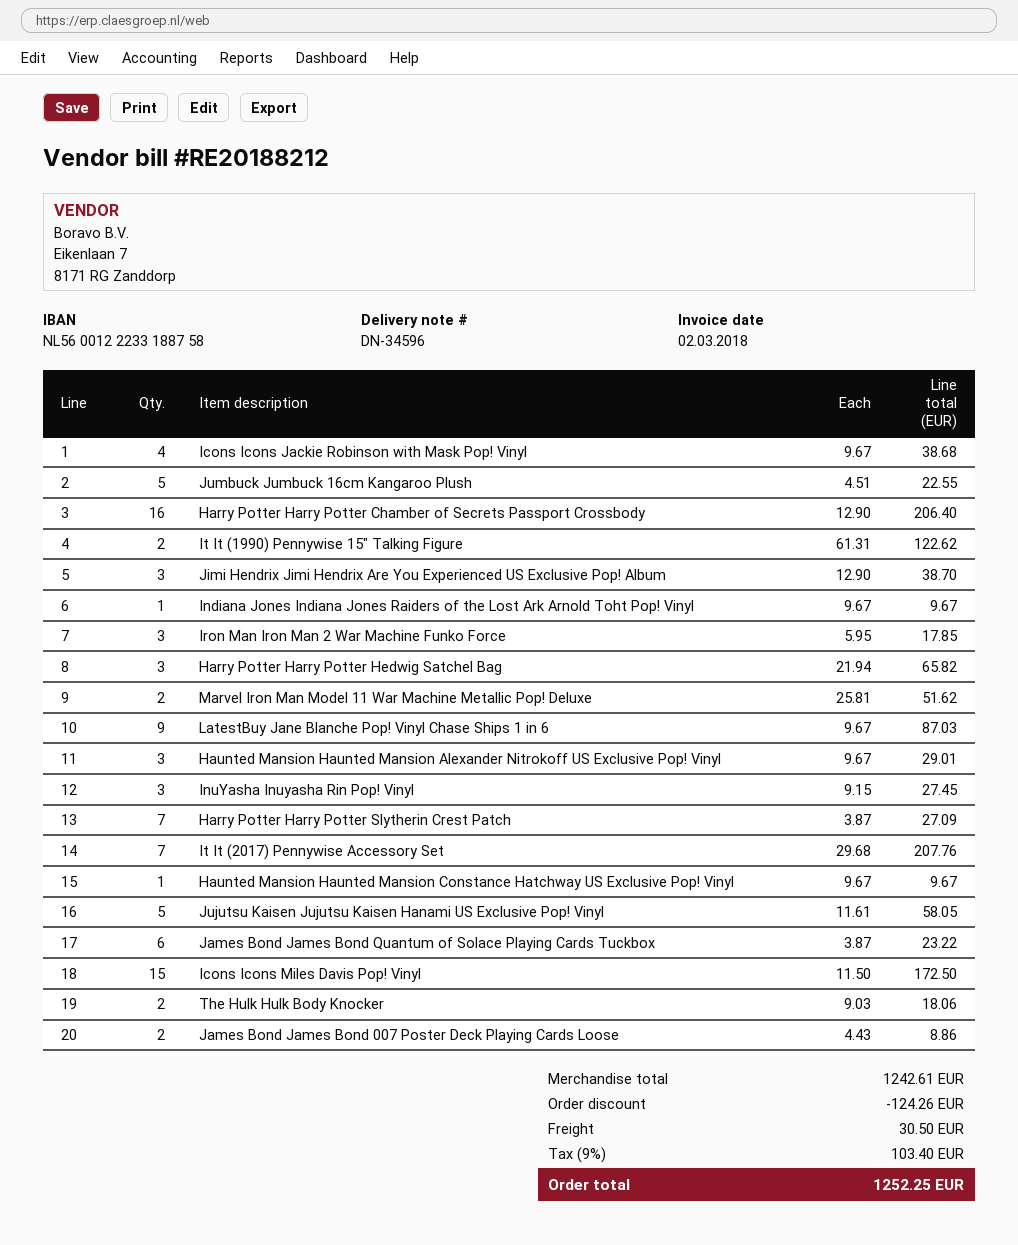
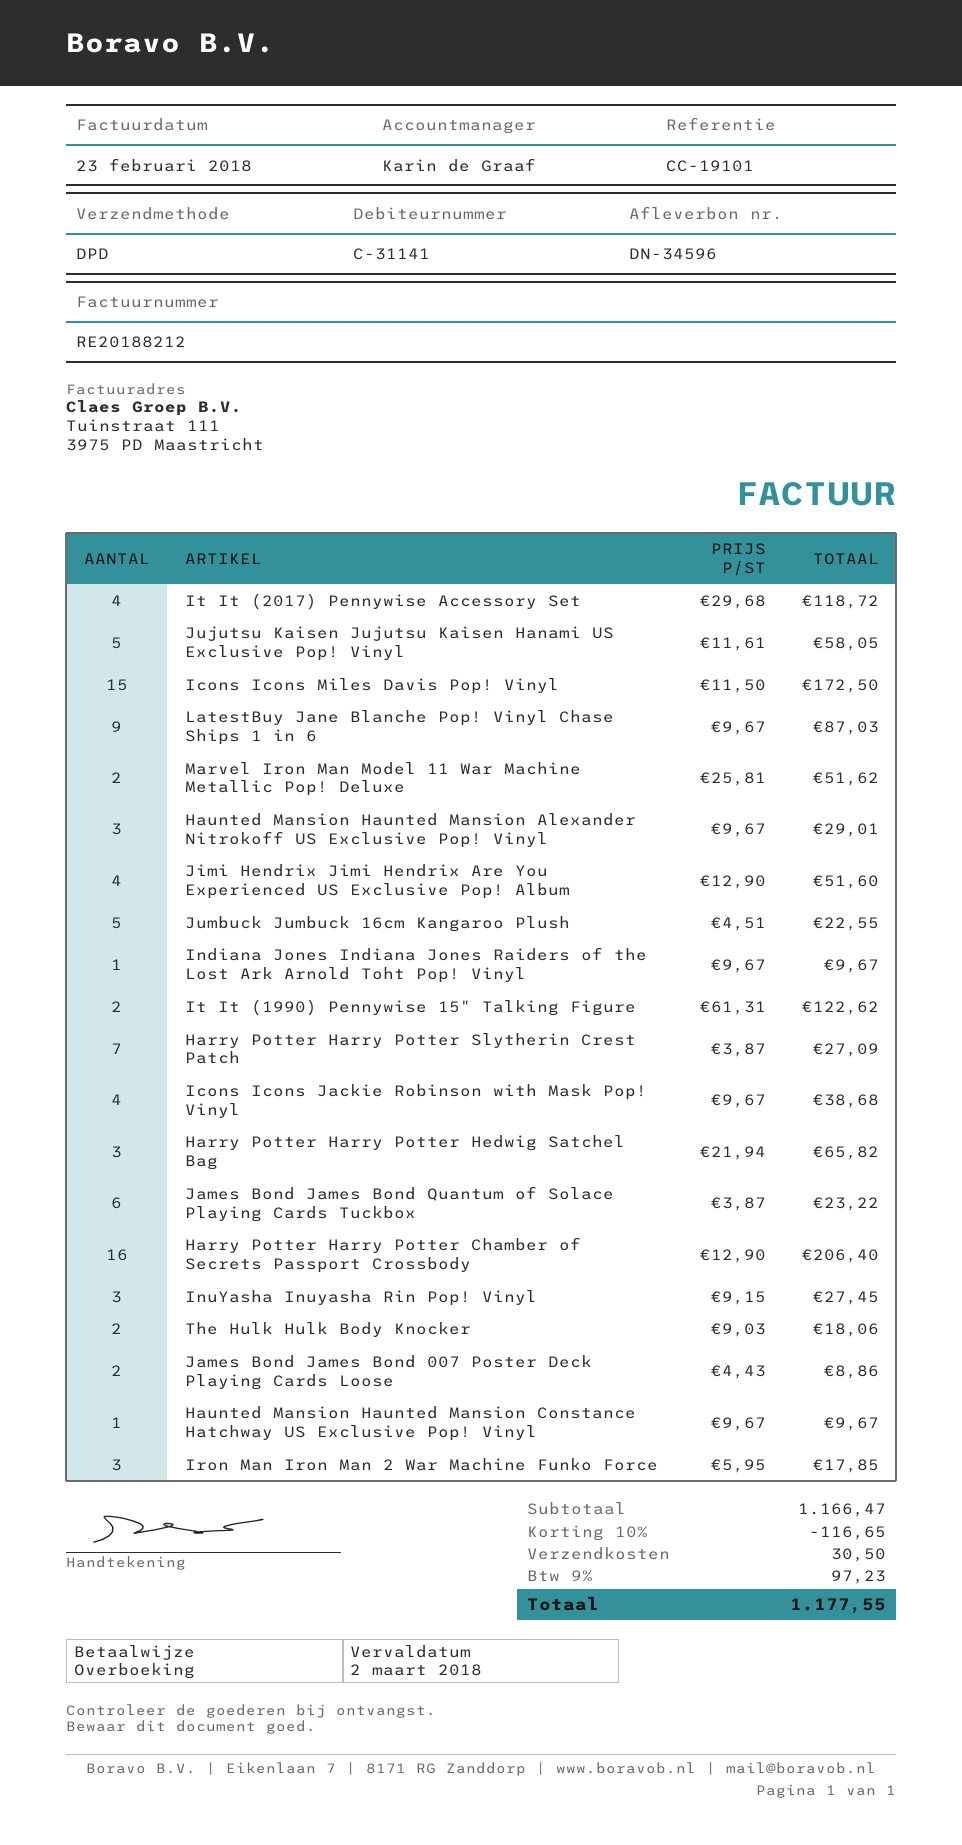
invoice date: 2018-03-02 -> 2018-02-23
Jimi Hendrix Jimi Hendrix Are You Experienced US Exclusive Pop! Album: 3 x 12.90 = 38.70 -> 4 x 12.90 = 51.60
It It (2017) Pennywise Accessory Set: 7 x 29.68 = 207.76 -> 4 x 29.68 = 118.72
subtotal: 1242.61 -> 1166.47
discount: 124.26 -> 116.65
tax: 9% = 103.40 -> 9% = 97.23
total: 1252.25 -> 1177.55

